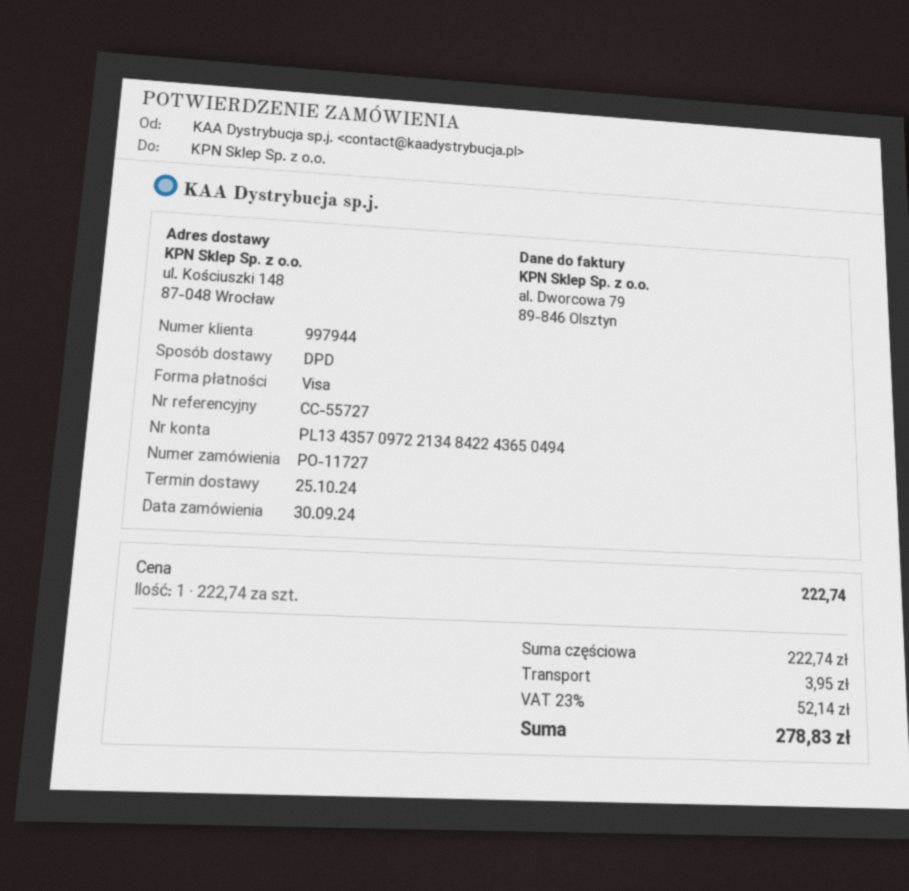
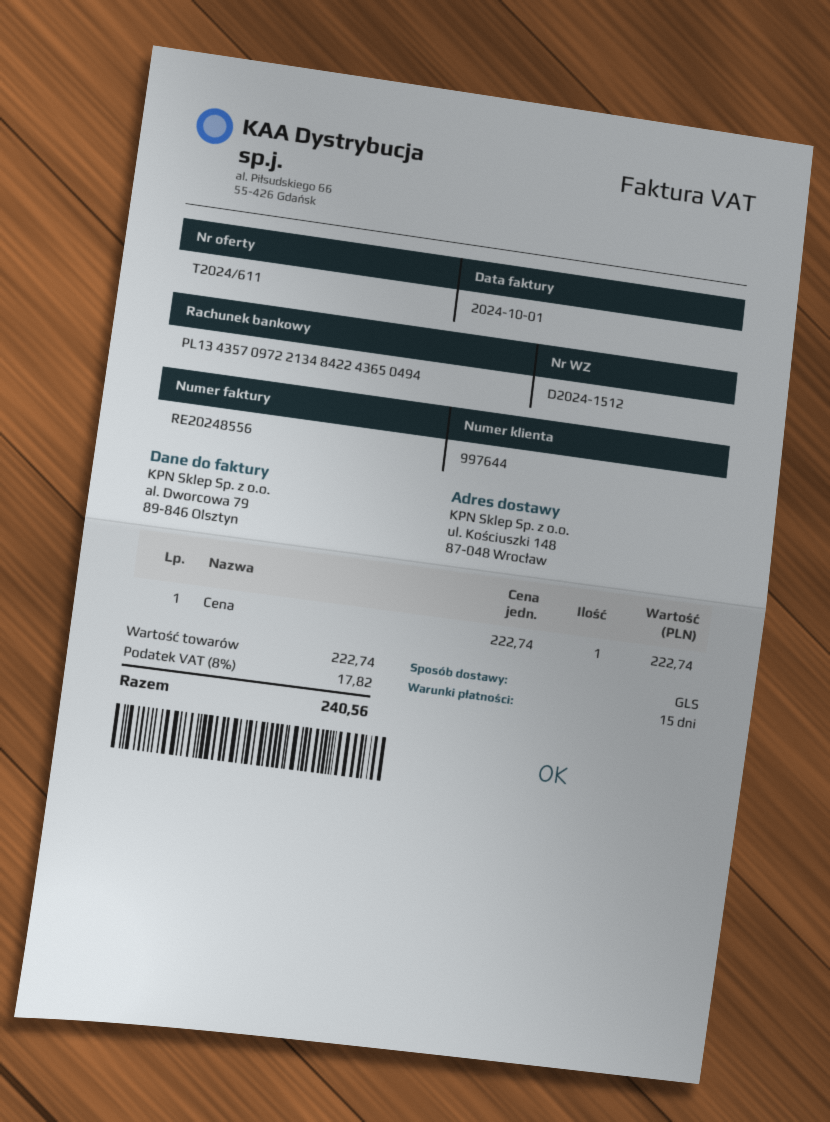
customer number: 997944 -> 997644
shipping method: DPD -> GLS
shipping: 3.95 -> none
tax: 23% = 52.14 -> 8% = 17.82
total: 278.83 -> 240.56

